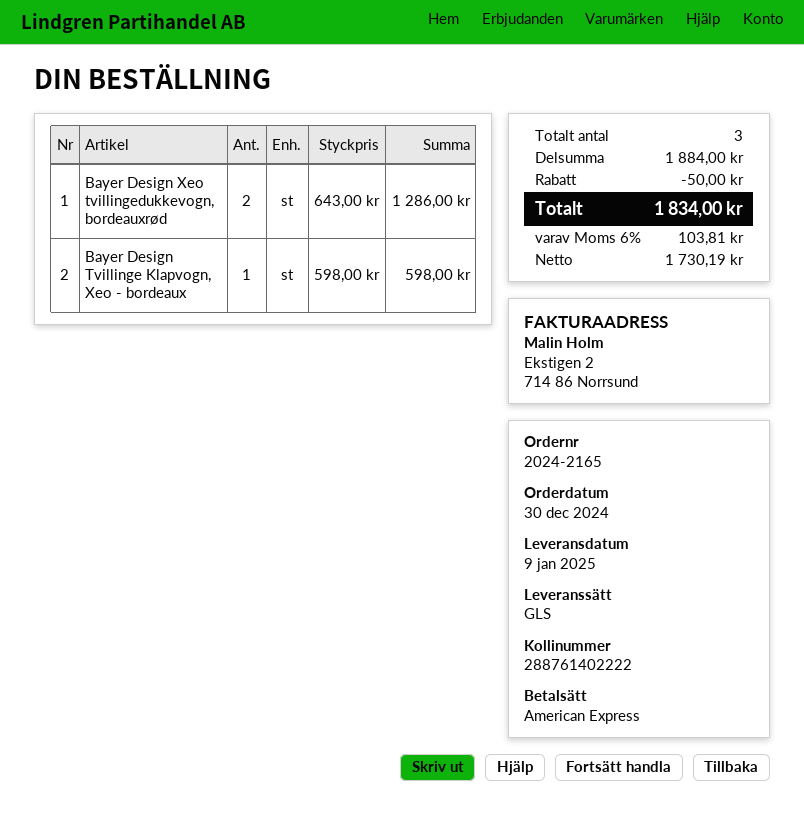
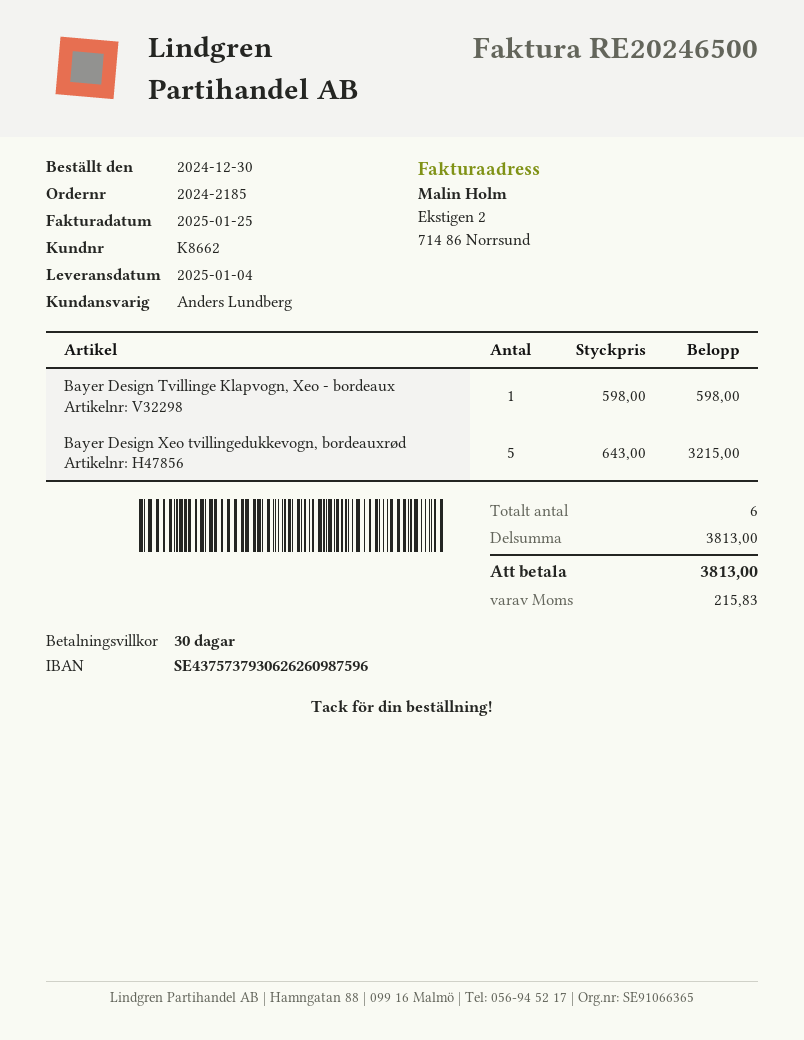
order number: 2024-2165 -> 2024-2185
delivery date: 2025-01-09 -> 2025-01-04
Bayer Design Xeo tvillingedukkevogn, bordeauxrød: 2 x 643.00 = 1286.00 -> 5 x 643.00 = 3215.00
total quantity: 3 -> 6
subtotal: 1884.00 -> 3813.00
discount: 50.00 -> none
tax: 103.81 -> 215.83
total: 1834.00 -> 3813.00

